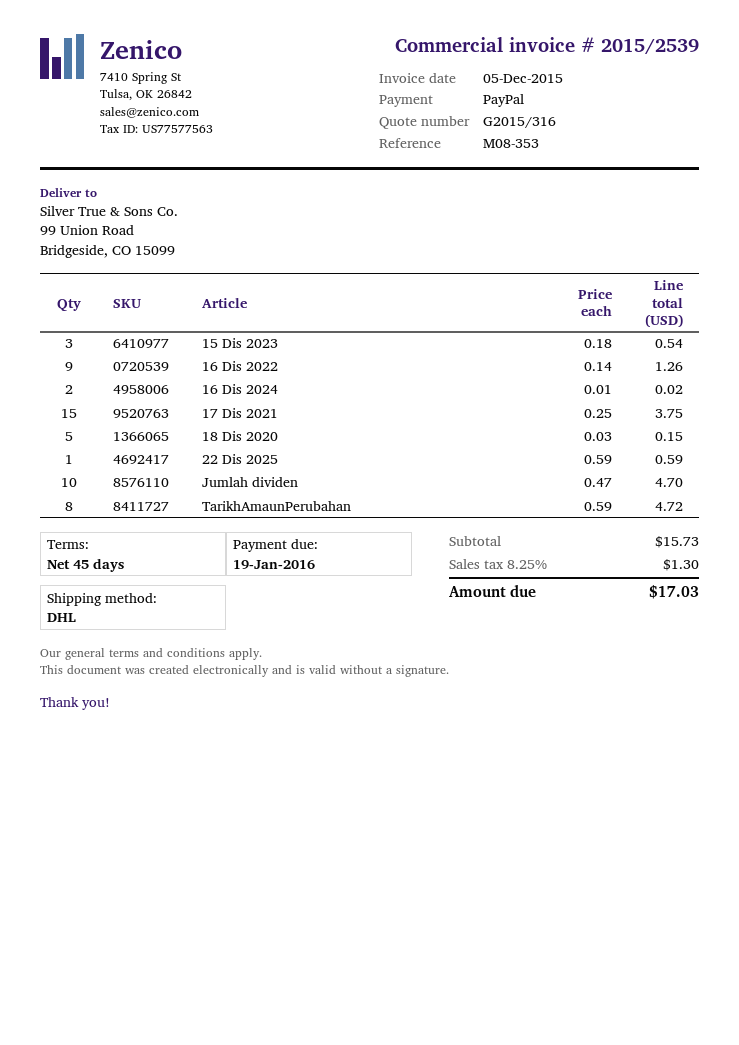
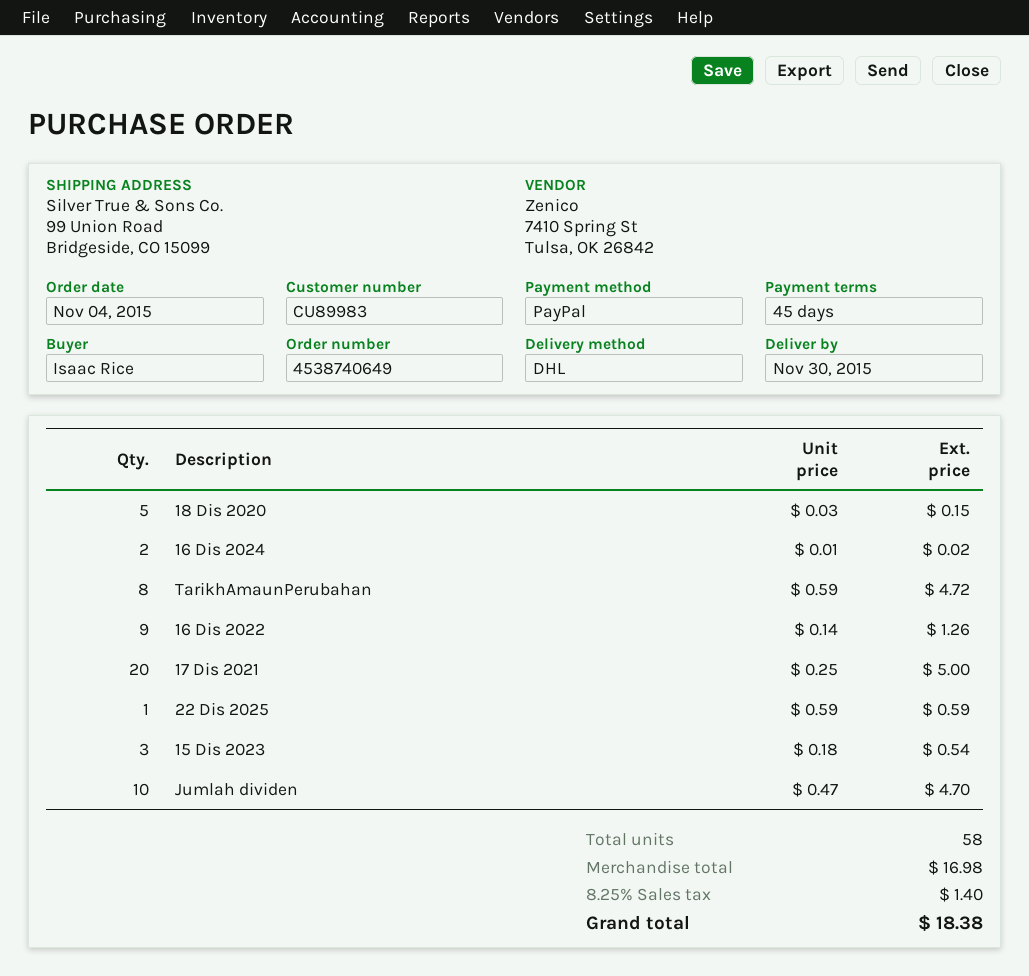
17 Dis 2021: 15 x 0.25 = 3.75 -> 20 x 0.25 = 5.00
subtotal: 15.73 -> 16.98
tax: 8.25% = 1.30 -> 8.25% = 1.40
total: 17.03 -> 18.38

